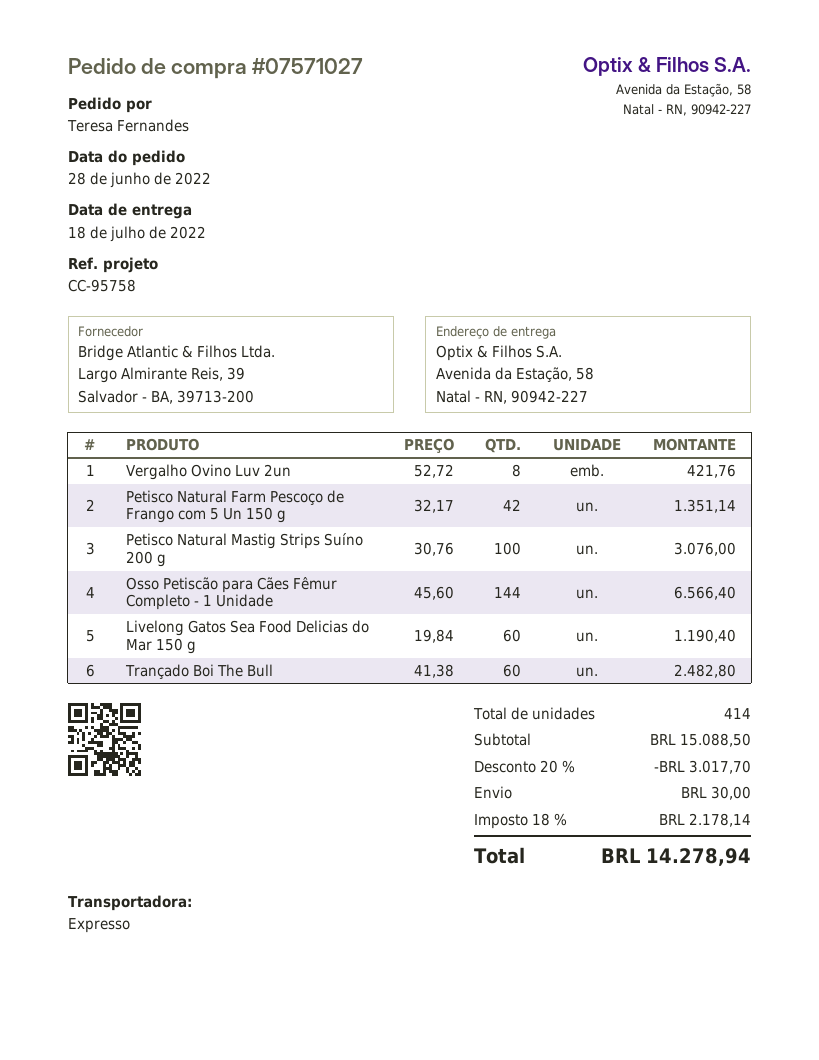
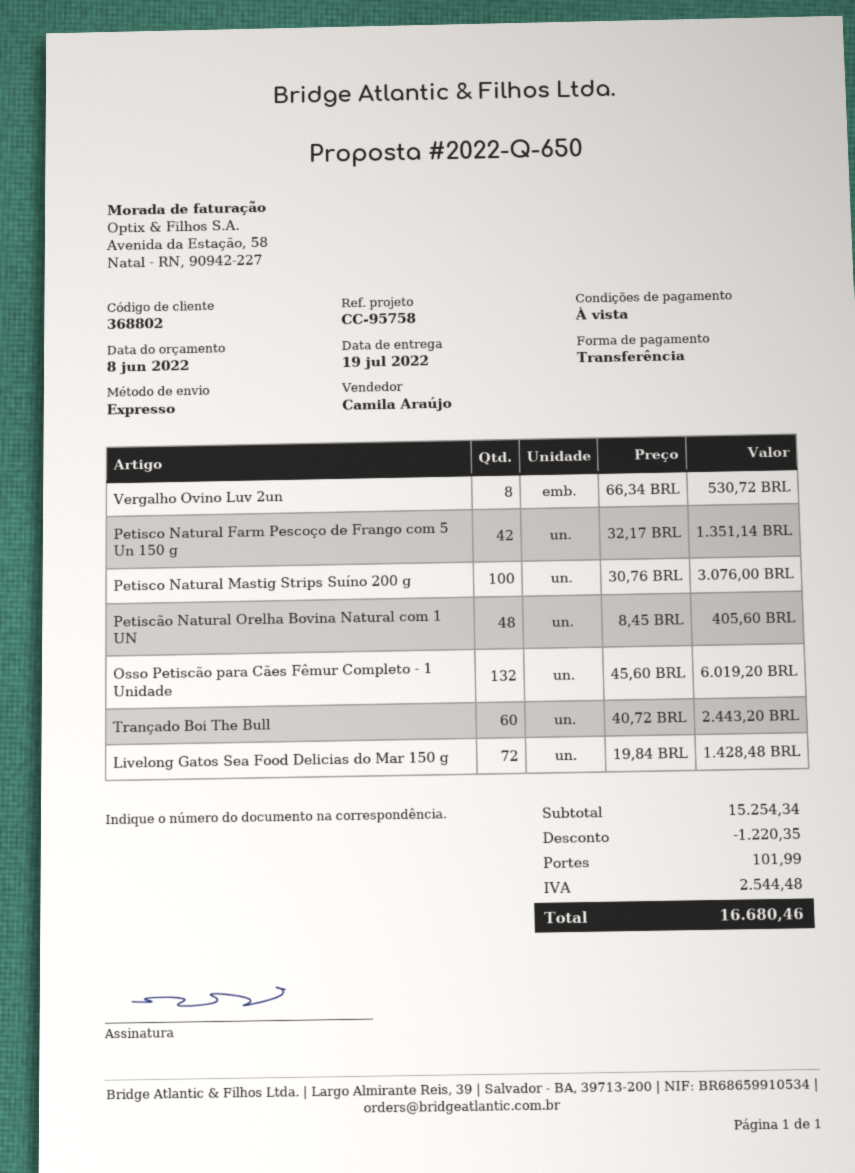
delivery date: 2022-07-18 -> 2022-07-19
Vergalho Ovino Luv 2un: 8 x 52.72 = 421.76 -> 8 x 66.34 = 530.72
Osso Petiscão para Cães Fêmur Completo - 1 Unidade: 144 x 45.60 = 6566.40 -> 132 x 45.60 = 6019.20
Livelong Gatos Sea Food Delicias do Mar 150 g: 60 x 19.84 = 1190.40 -> 72 x 19.84 = 1428.48
Trançado Boi The Bull: 60 x 41.38 = 2482.80 -> 60 x 40.72 = 2443.20
Petiscão Natural Orelha Bovina Natural com 1 UN: none -> 48 x 8.45 = 405.60
subtotal: 15088.50 -> 15254.34
discount: 3017.70 -> 1220.35
shipping: 30.00 -> 101.99
tax: 2178.14 -> 2544.48
total: 14278.94 -> 16680.46

